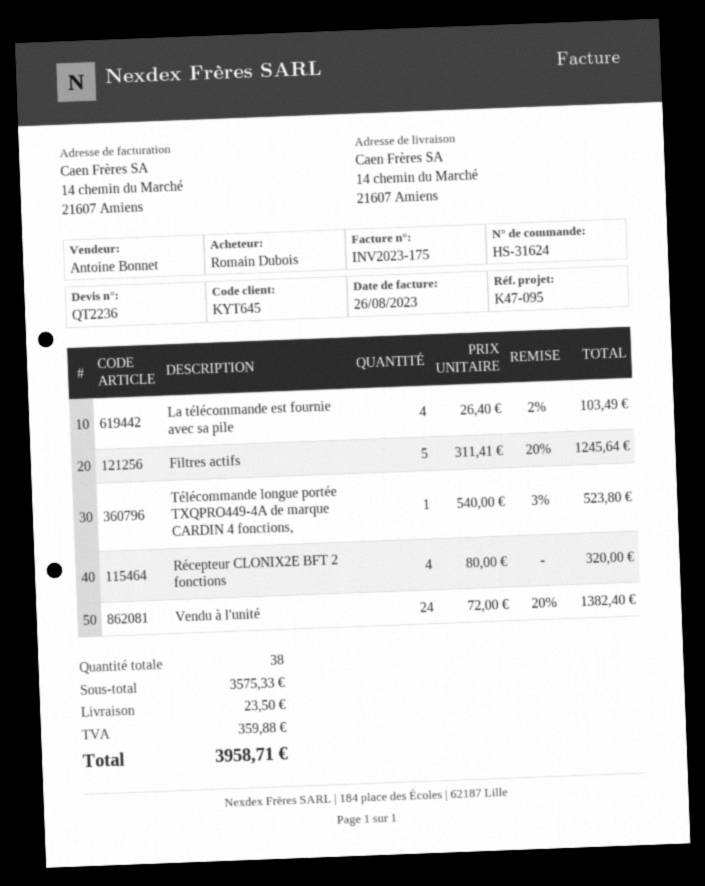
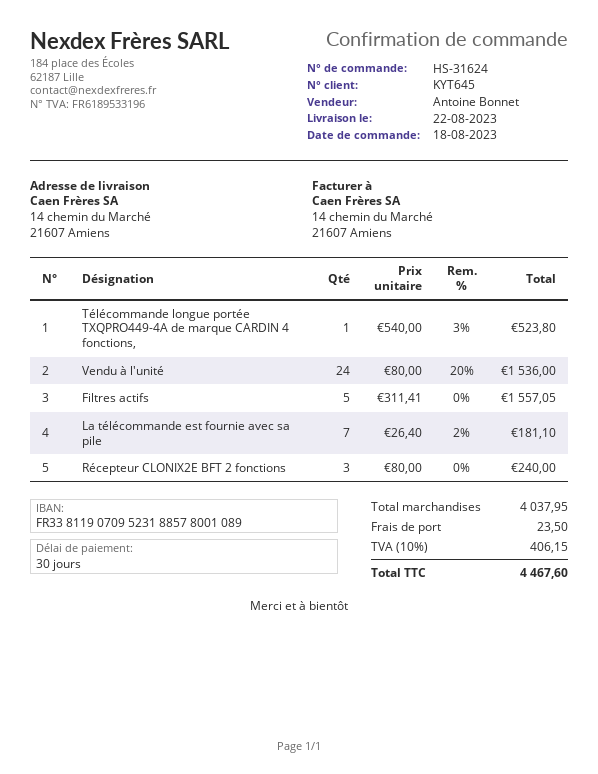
La télécommande est fournie avec sa pile: 4 x 26.40 - 2% = 103.49 -> 7 x 26.40 - 2% = 181.10
Filtres actifs: 5 x 311.41 - 20% = 1245.64 -> 5 x 311.41 = 1557.05
Récepteur CLONIX2E BFT 2 fonctions: 4 x 80.00 = 320.00 -> 3 x 80.00 = 240.00
Vendu à l'unité: 24 x 72.00 - 20% = 1382.40 -> 24 x 80.00 - 20% = 1536.00
subtotal: 3575.33 -> 4037.95
tax: 359.88 -> 406.15
total: 3958.71 -> 4467.60

